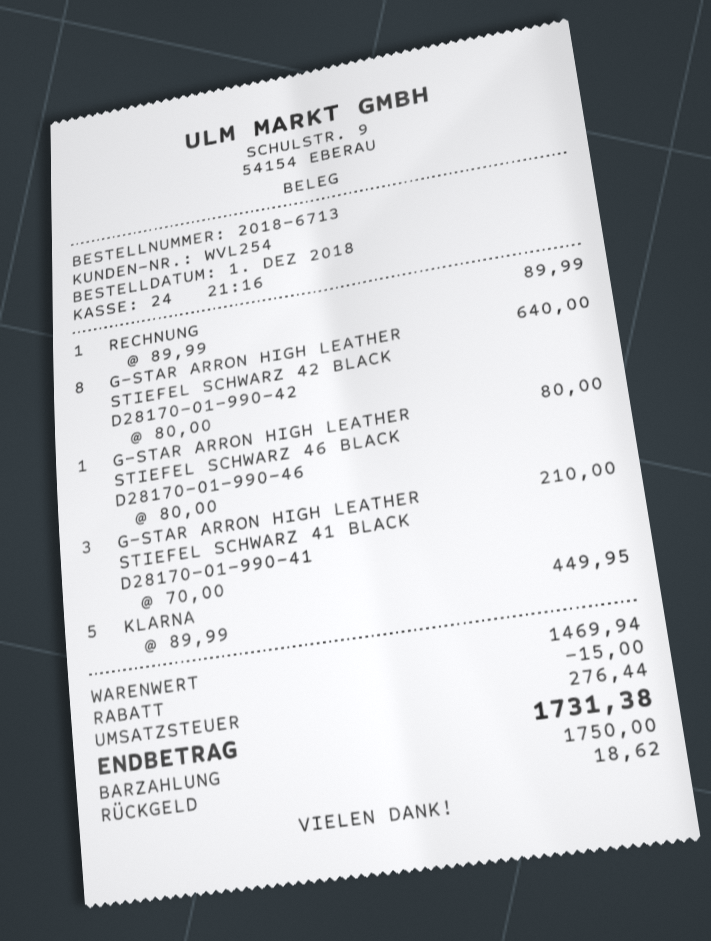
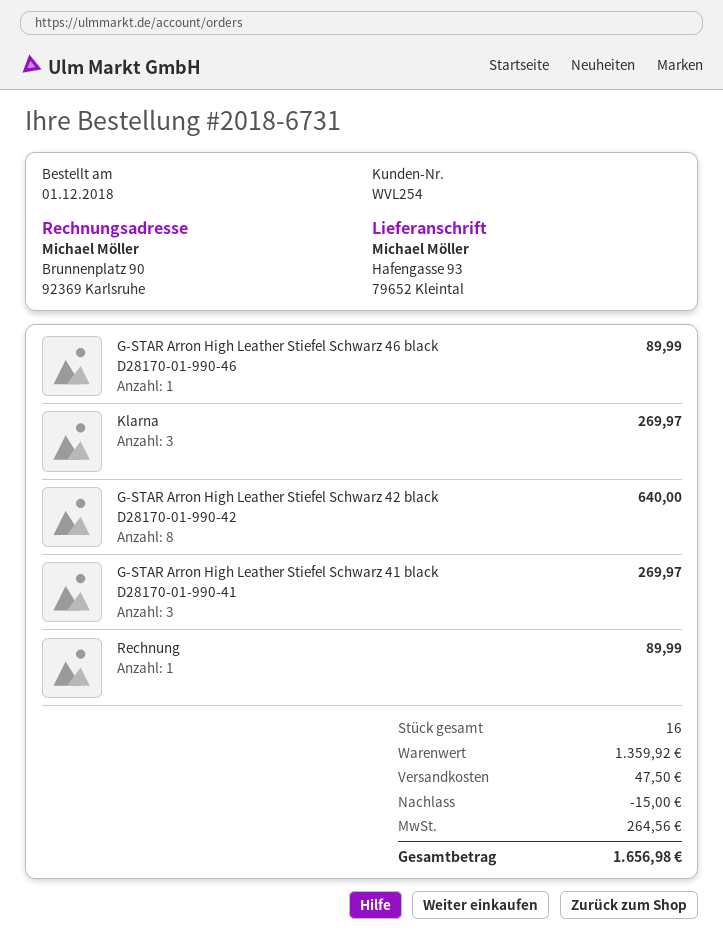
order number: 2018-6713 -> 2018-6731
G-STAR ARRON HIGH LEATHER STIEFEL SCHWARZ 46 BLACK D28170-01-990-46: 1 for 80.00 -> 1 for 89.99
G-STAR ARRON HIGH LEATHER STIEFEL SCHWARZ 41 BLACK D28170-01-990-41: 3 for 210.00 -> 3 for 269.97
KLARNA: 5 for 449.95 -> 3 for 269.97
subtotal: 1469.94 -> 1359.92
shipping: none -> 47.50
tax: 276.44 -> 264.56
total: 1731.38 -> 1656.98

